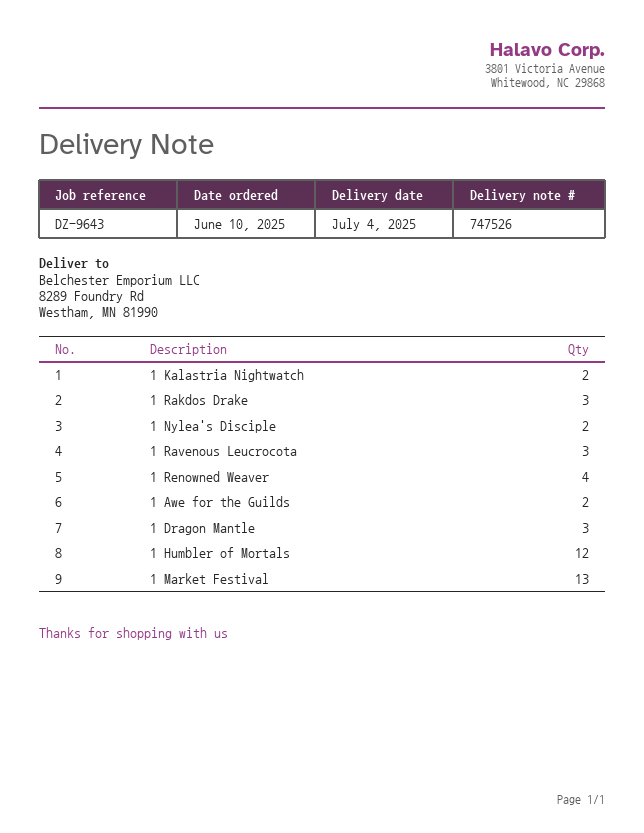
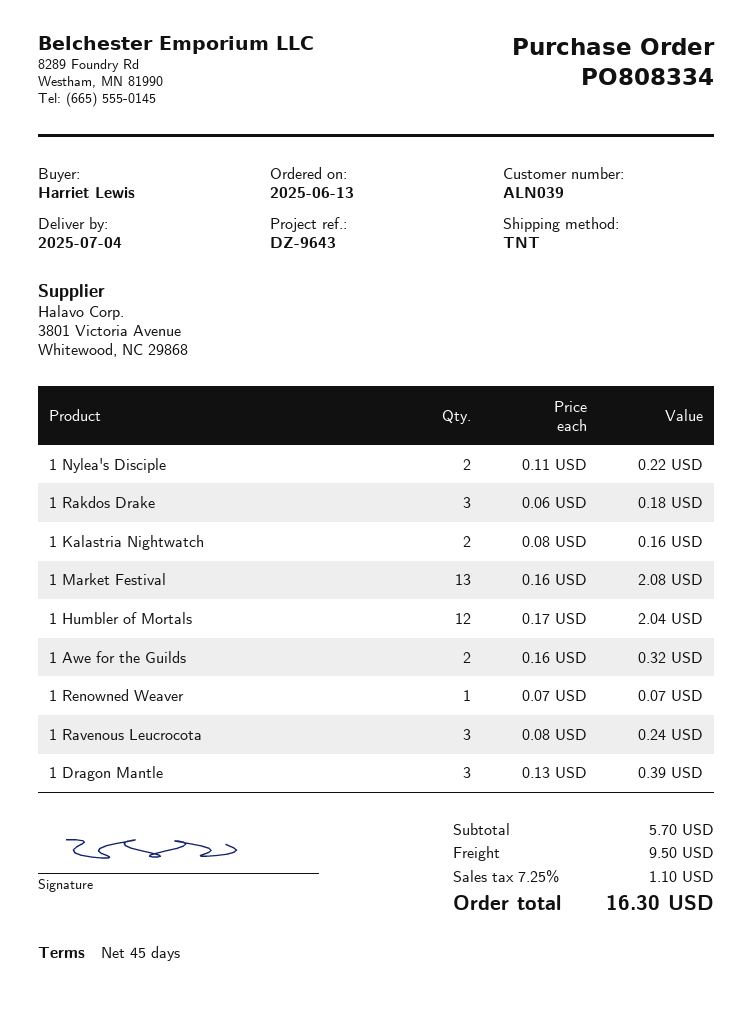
order date: 2025-06-10 -> 2025-06-13
1 Renowned Weaver: 4 -> 1

